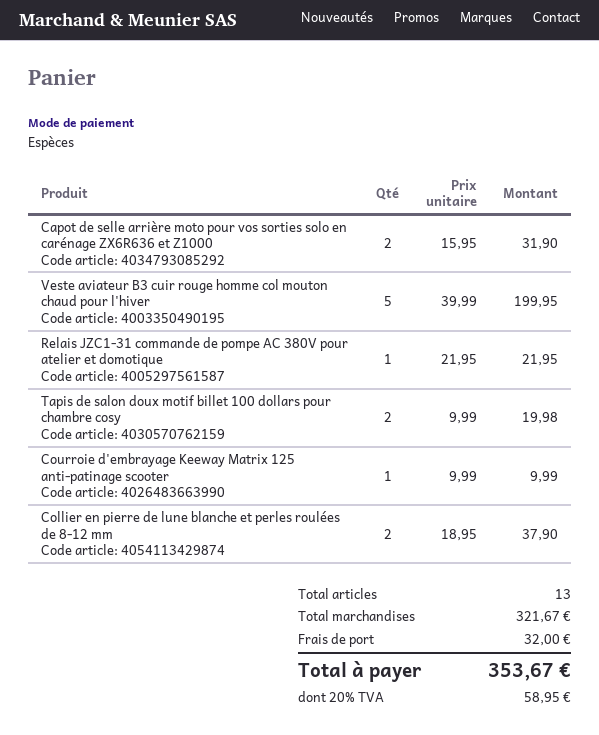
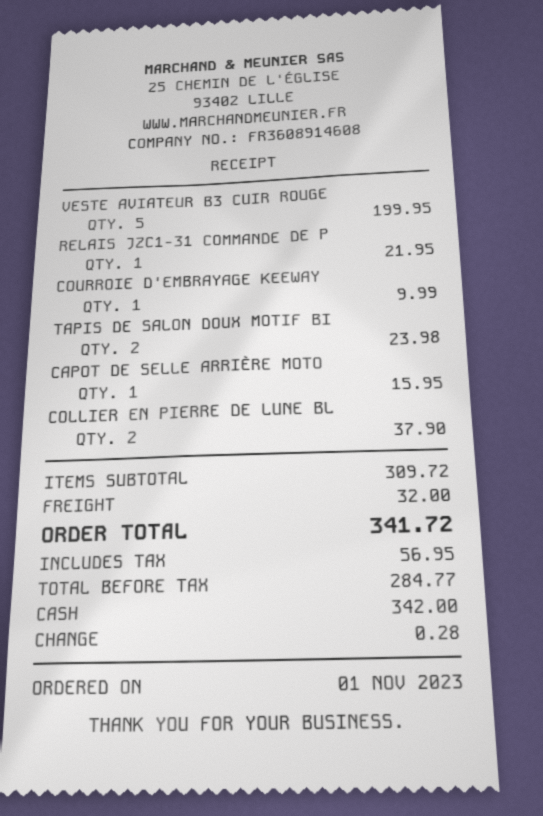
Capot de selle arrière moto pour vos sorties solo en carénage ZX6R636 et Z1000: 2 for 31.90 -> 1 for 15.95
Tapis de salon doux motif billet 100 dollars pour chambre cosy: 2 for 19.98 -> 2 for 23.98
subtotal: 321.67 -> 309.72
tax: 58.95 -> 56.95
total: 353.67 -> 341.72

